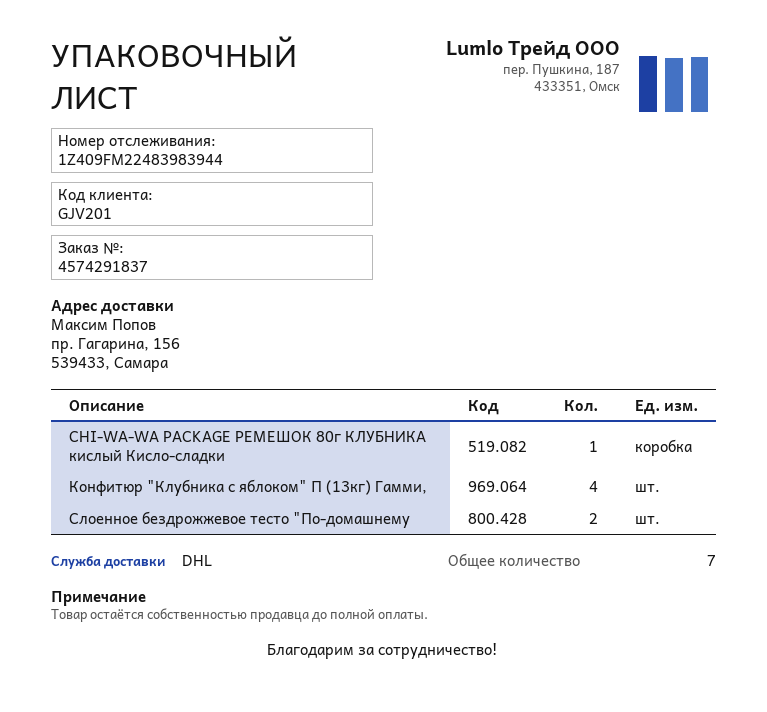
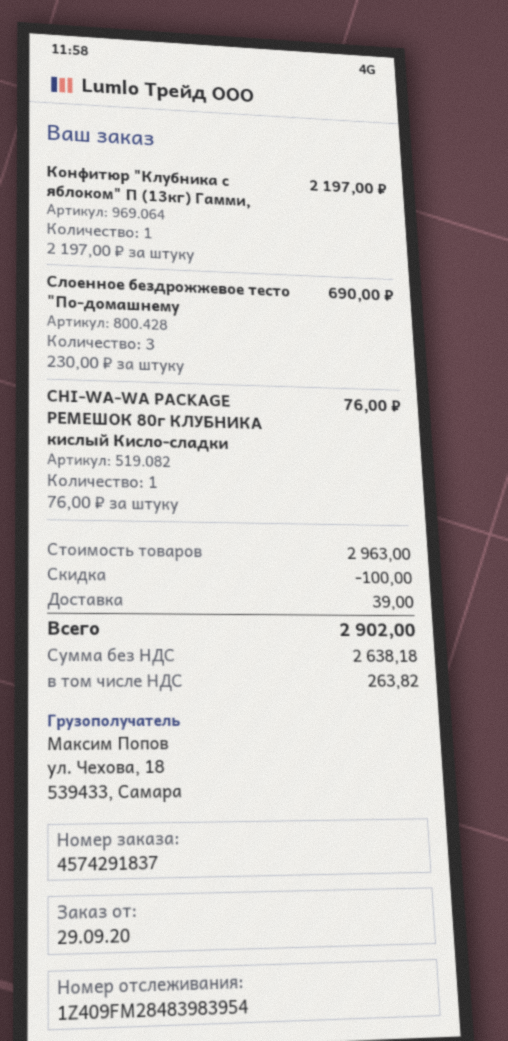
tracking number: 1Z409FM22483983944 -> 1Z409FM28483983954
ship to: пр. Гагарина, 156, 539433, Самара -> ул. Чехова, 18, 539433, Самара
Конфитюр "Клубника с яблоком" П (13кг) Гамми,: 4 -> 1
Слоенное бездрожжевое тесто "По-домашнему: 2 -> 3

